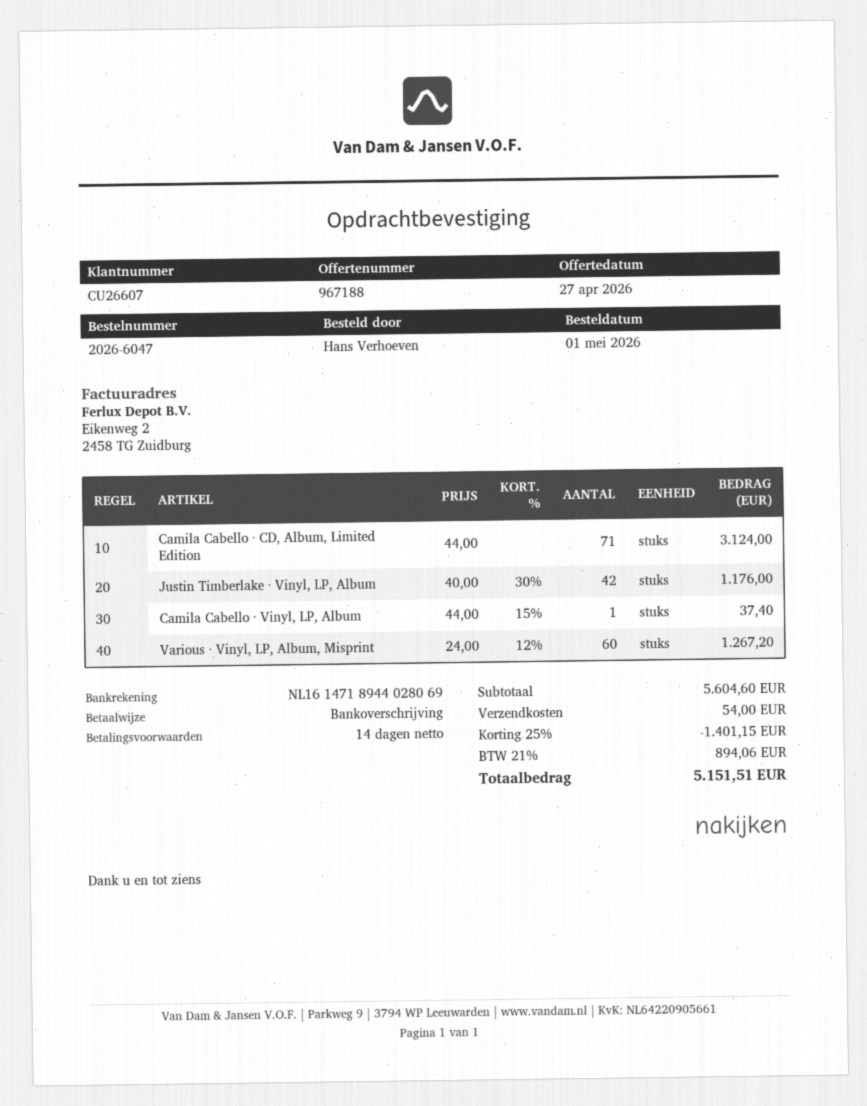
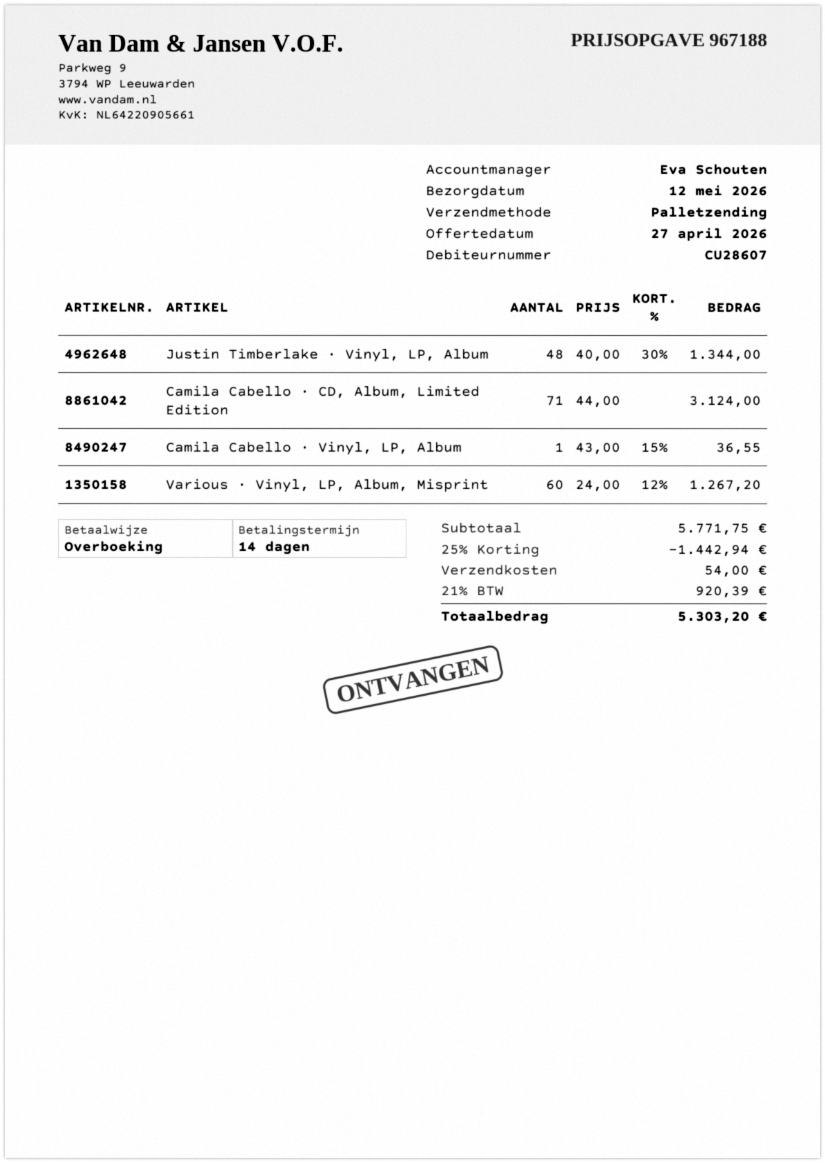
customer number: CU26607 -> CU28607
Justin Timberlake · Vinyl, LP, Album: 42 x 40.00 - 30% = 1176.00 -> 48 x 40.00 - 30% = 1344.00
Camila Cabello · Vinyl, LP, Album: 1 x 44.00 - 15% = 37.40 -> 1 x 43.00 - 15% = 36.55
subtotal: 5604.60 -> 5771.75
discount: 25% = 1401.15 -> 25% = 1442.94
tax: 21% = 894.06 -> 21% = 920.39
total: 5151.51 -> 5303.20

